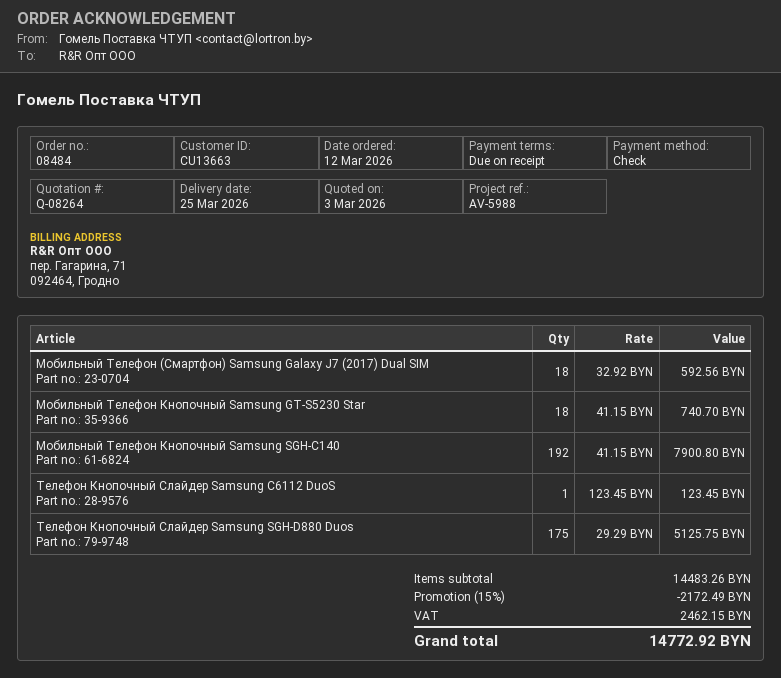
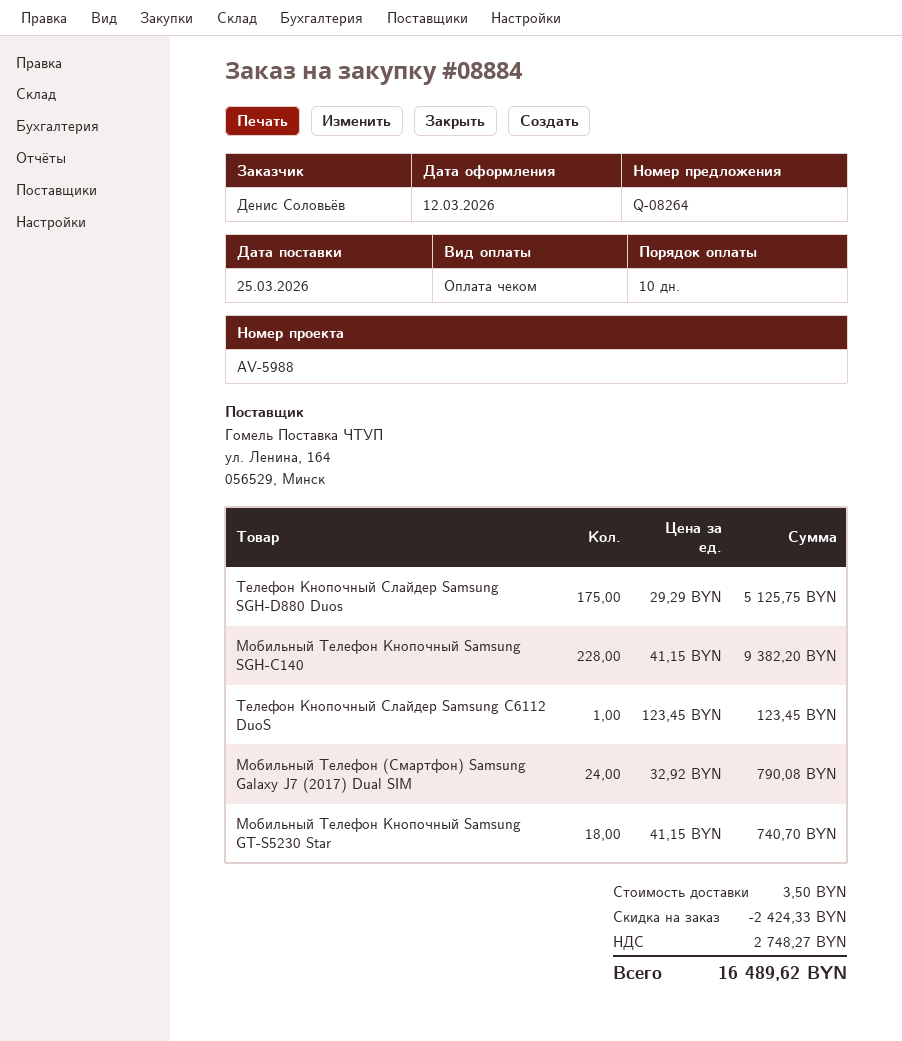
order number: 08484 -> 08884
payment terms: on receipt -> 10 days
Мобильный Телефон (Смартфон) Samsung Galaxy J7 (2017) Dual SIM: 18 x 32.92 = 592.56 -> 24 x 32.92 = 790.08
Мобильный Телефон Кнопочный Samsung SGH-C140: 192 x 41.15 = 7900.80 -> 228 x 41.15 = 9382.20
discount: 2172.49 -> 2424.33
shipping: none -> 3.50
tax: 2462.15 -> 2748.27
total: 14772.92 -> 16489.62

